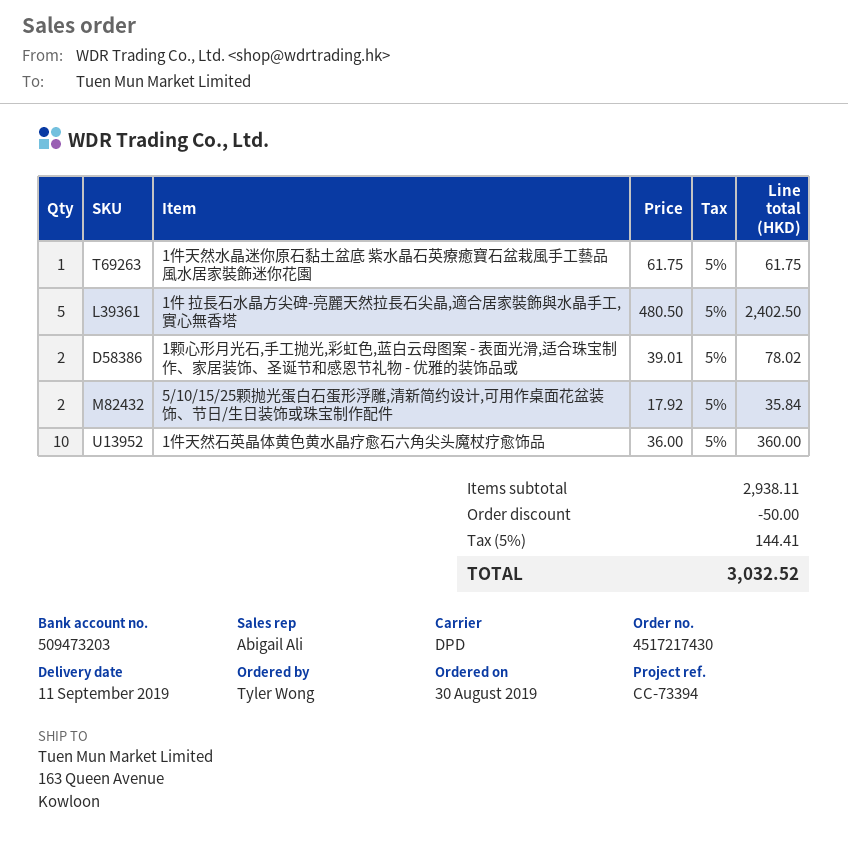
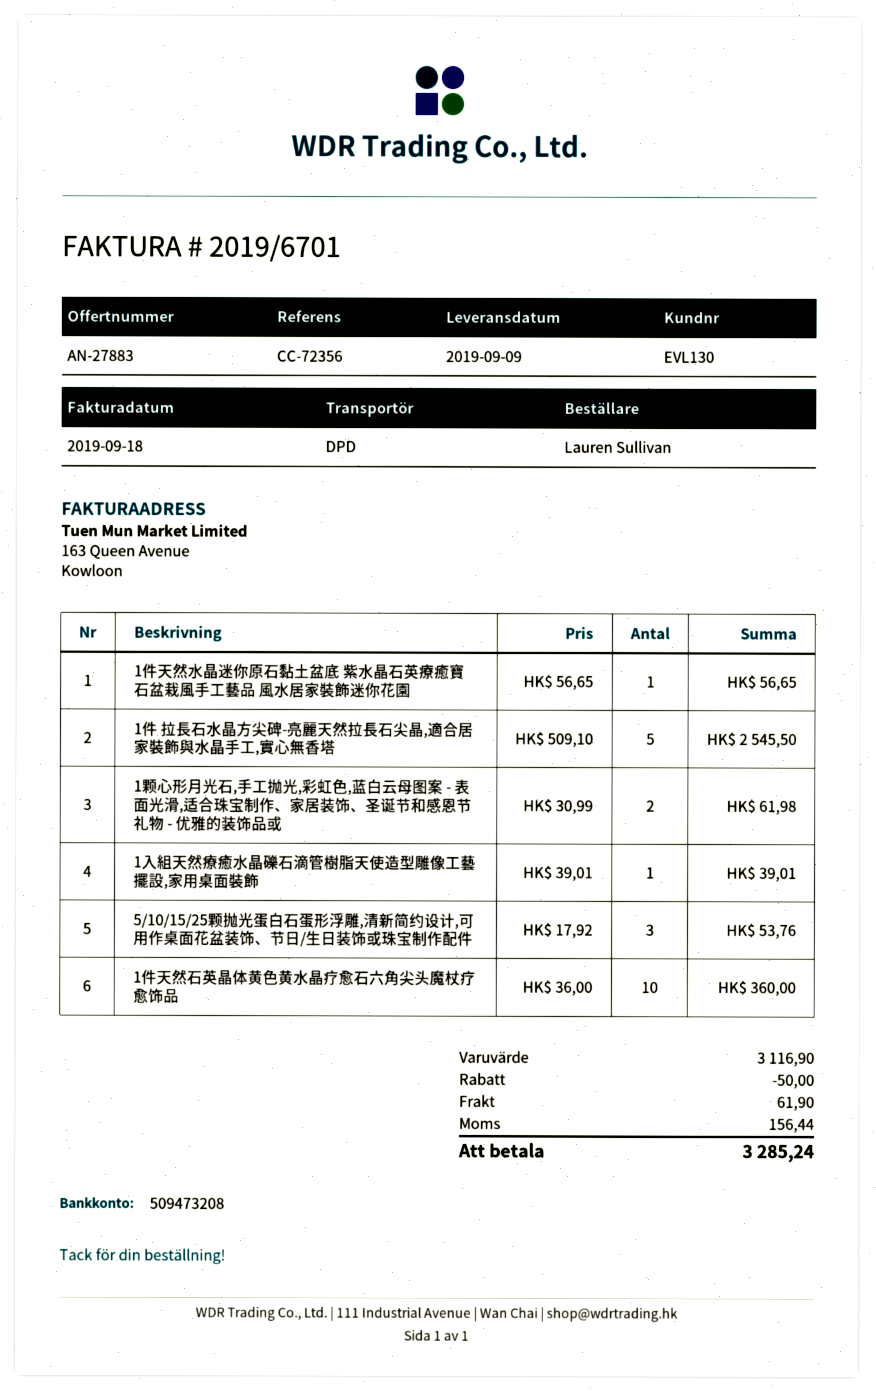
delivery date: 2019-09-11 -> 2019-09-09
reference: CC-73394 -> CC-72356
ordered by: Tyler Wong -> Lauren Sullivan
bank account: 509473203 -> 509473208
1件天然水晶迷你原石黏土盆底 紫水晶石英療癒寶石盆栽風手工藝品 風水居家裝飾迷你花園: 1 x 61.75 = 61.75 -> 1 x 56.65 = 56.65
1件 拉長石水晶方尖碑-亮麗天然拉長石尖晶,適合居家裝飾與水晶手工,實心無香塔: 5 x 480.50 = 2402.50 -> 5 x 509.10 = 2545.50
1颗心形月光石,手工抛光,彩虹色,蓝白云母图案 - 表面光滑,适合珠宝制作、家居装饰、圣诞节和感恩节礼物 - 优雅的装饰品或: 2 x 39.01 = 78.02 -> 2 x 30.99 = 61.98
5/10/15/25颗抛光蛋白石蛋形浮雕,清新简约设计,可用作桌面花盆装饰、节日/生日装饰或珠宝制作配件: 2 x 17.92 = 35.84 -> 3 x 17.92 = 53.76
1入組天然療癒水晶礫石滴管樹脂天使造型雕像工藝擺設,家用桌面裝飾: none -> 1 x 39.01 = 39.01
subtotal: 2938.11 -> 3116.90
shipping: none -> 61.90
tax: 144.41 -> 156.44
total: 3032.52 -> 3285.24

